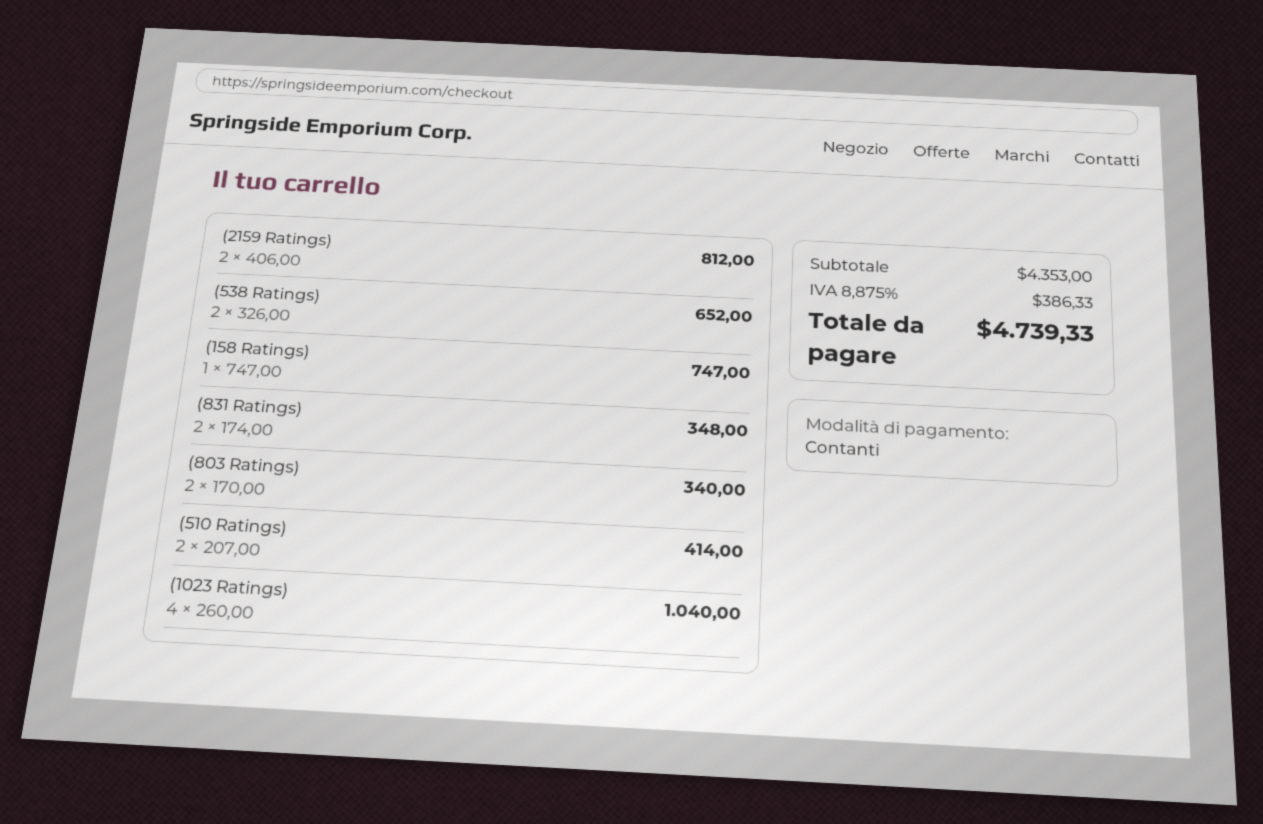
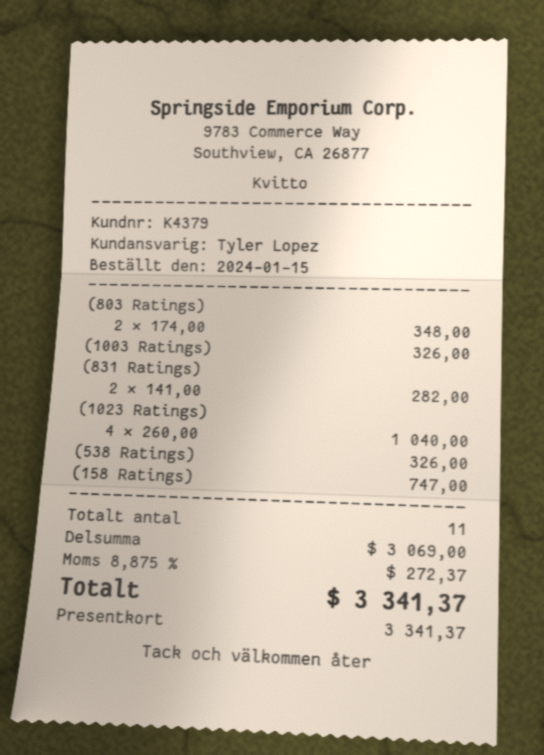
payment method: cash -> gift card
(2159 Ratings): 2 x 406.00 = 812.00 -> none
(538 Ratings): 2 x 326.00 = 652.00 -> 1 x 326.00 = 326.00
(831 Ratings): 2 x 174.00 = 348.00 -> 2 x 141.00 = 282.00
(803 Ratings): 2 x 170.00 = 340.00 -> 2 x 174.00 = 348.00
(510 Ratings): 2 x 207.00 = 414.00 -> none
(1003 Ratings): none -> 1 x 326.00 = 326.00
subtotal: 4353.00 -> 3069.00
tax: 8.875% = 386.33 -> 8.875% = 272.37
total: 4739.33 -> 3341.37

